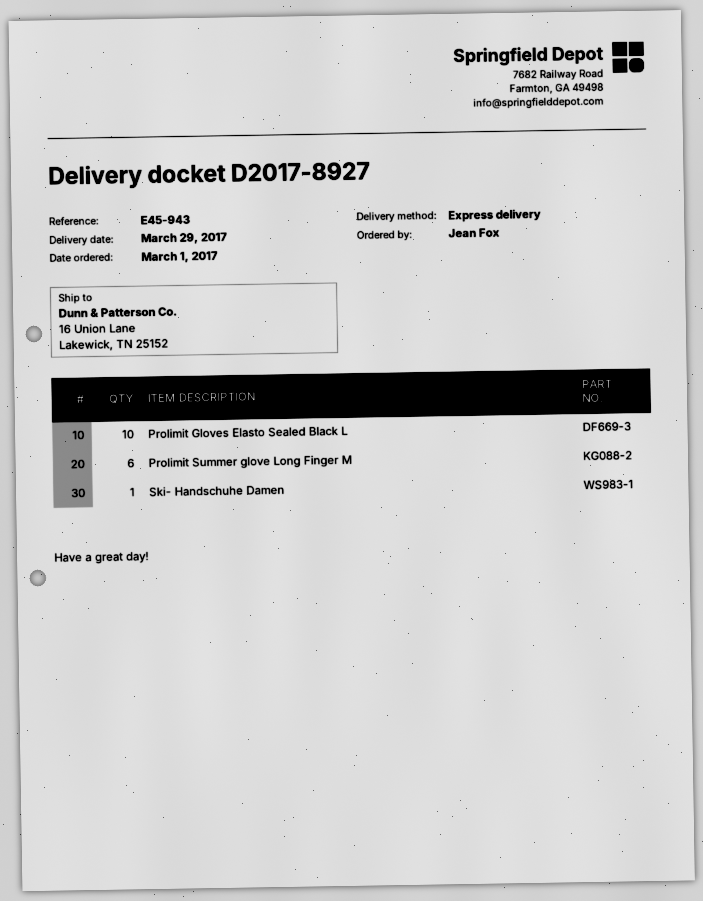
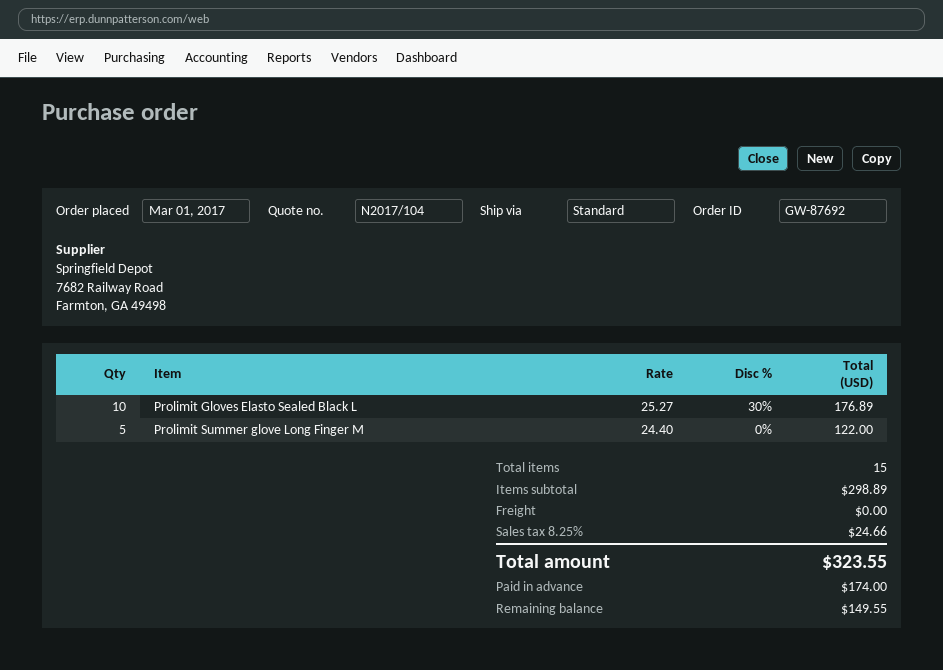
shipping method: express -> standard
Prolimit Summer glove Long Finger M: 6 -> 5
Ski- Handschuhe Damen: 1 -> none

